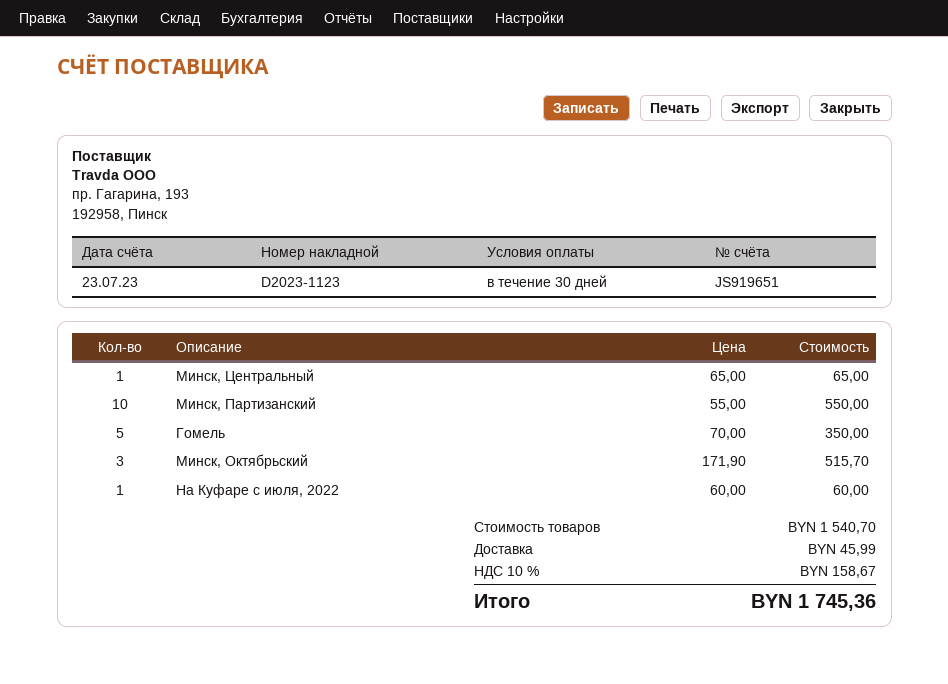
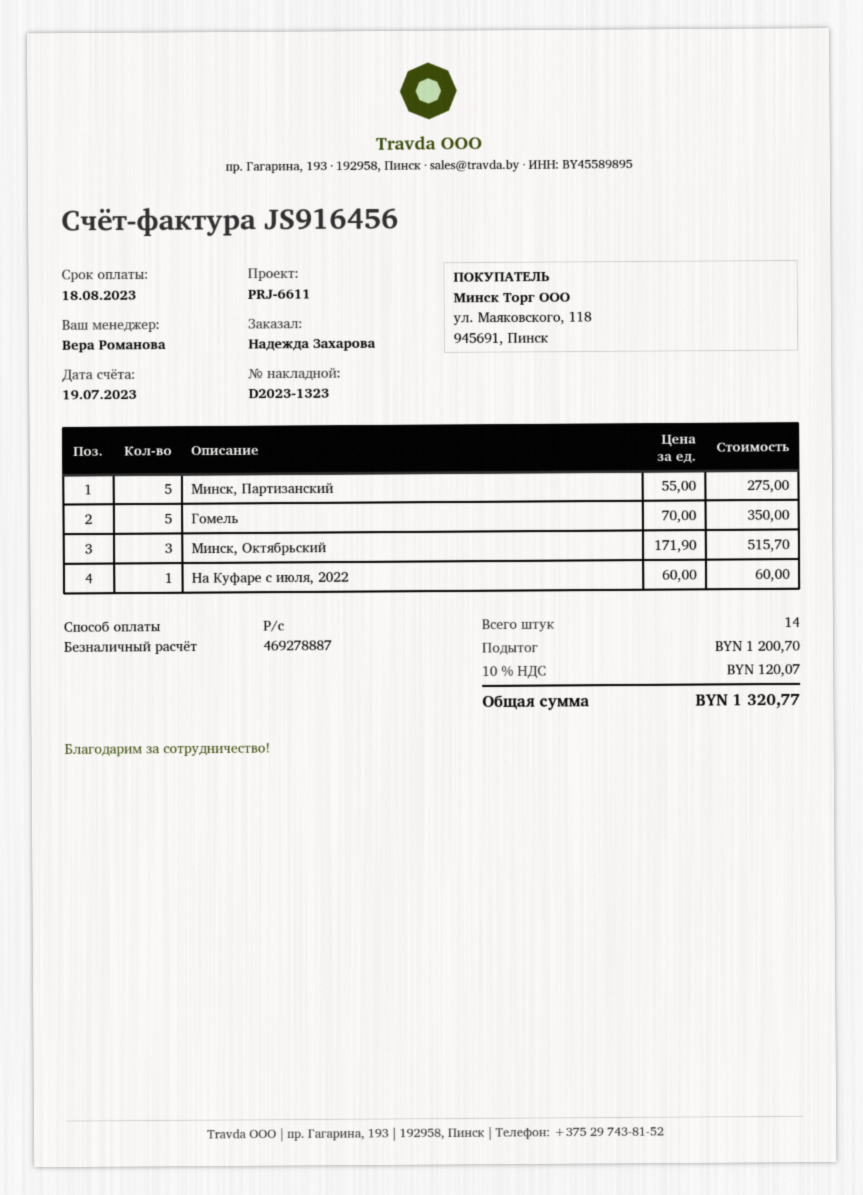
delivery note number: D2023-1123 -> D2023-1323
invoice number: JS919651 -> JS916456
invoice date: 2023-07-23 -> 2023-07-19
Минск, Центральный: 1 x 65.00 = 65.00 -> none
Минск, Партизанский: 10 x 55.00 = 550.00 -> 5 x 55.00 = 275.00
subtotal: 1540.70 -> 1200.70
shipping: 45.99 -> none
tax: 10% = 158.67 -> 10% = 120.07
total: 1745.36 -> 1320.77

